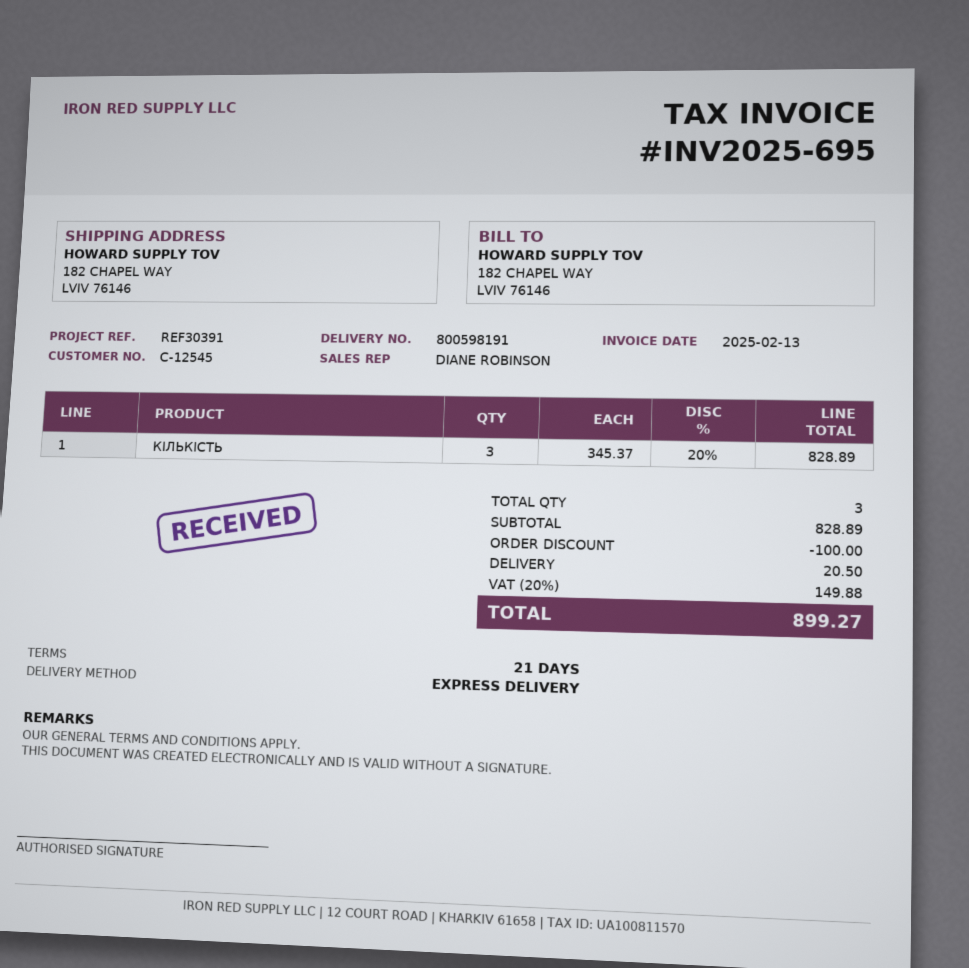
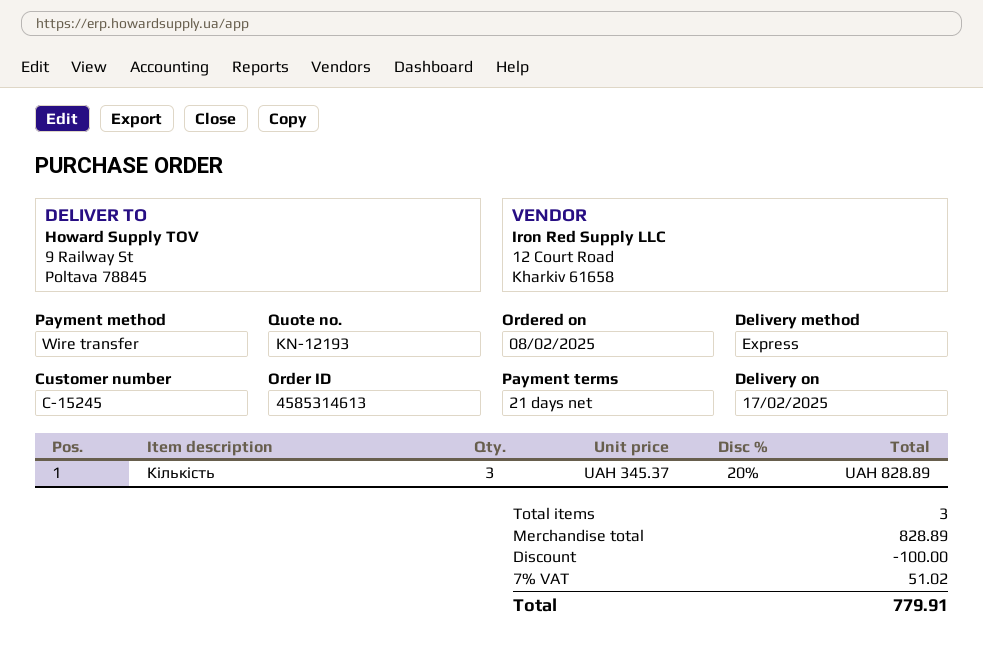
customer number: C-12545 -> C-15245
ship to: 182 CHAPEL WAY, LVIV 76146 -> 9 Railway St, Poltava 78845
shipping: 20.50 -> none
tax: 20% = 149.88 -> 7% = 51.02
total: 899.27 -> 779.91

